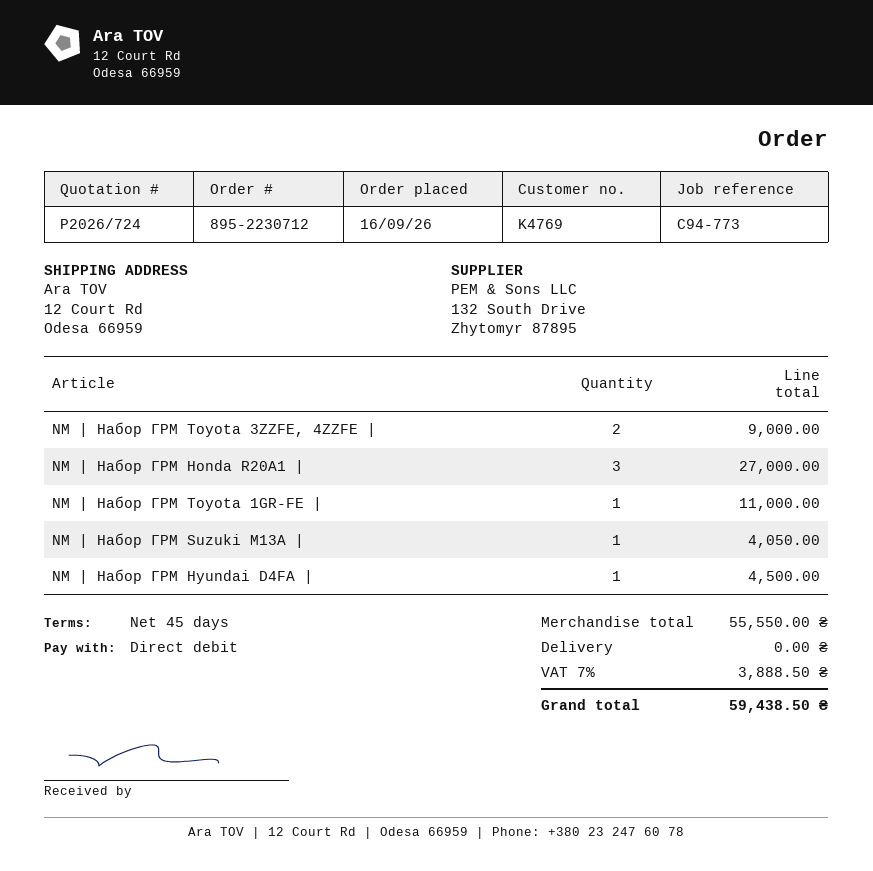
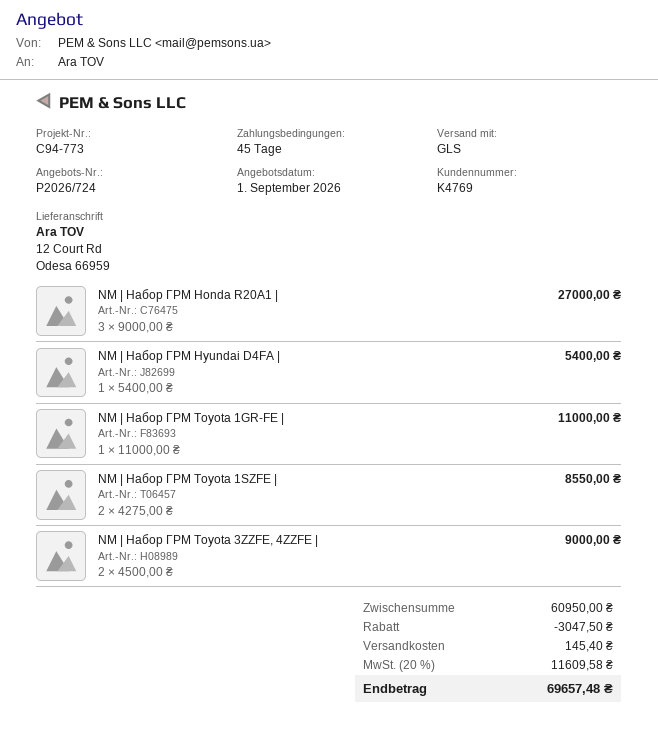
NM | Набор ГРМ Suzuki M13A |: 1 for 4050.00 -> none
NM | Набор ГРМ Hyundai D4FA |: 1 for 4500.00 -> 1 for 5400.00
NM | Набор ГРМ Toyota 1SZFE |: none -> 2 for 8550.00
subtotal: 55550.00 -> 60950.00
discount: none -> 3047.50
shipping: 0.00 -> 145.40
tax: 7% = 3888.50 -> 20% = 11609.58
total: 59438.50 -> 69657.48

